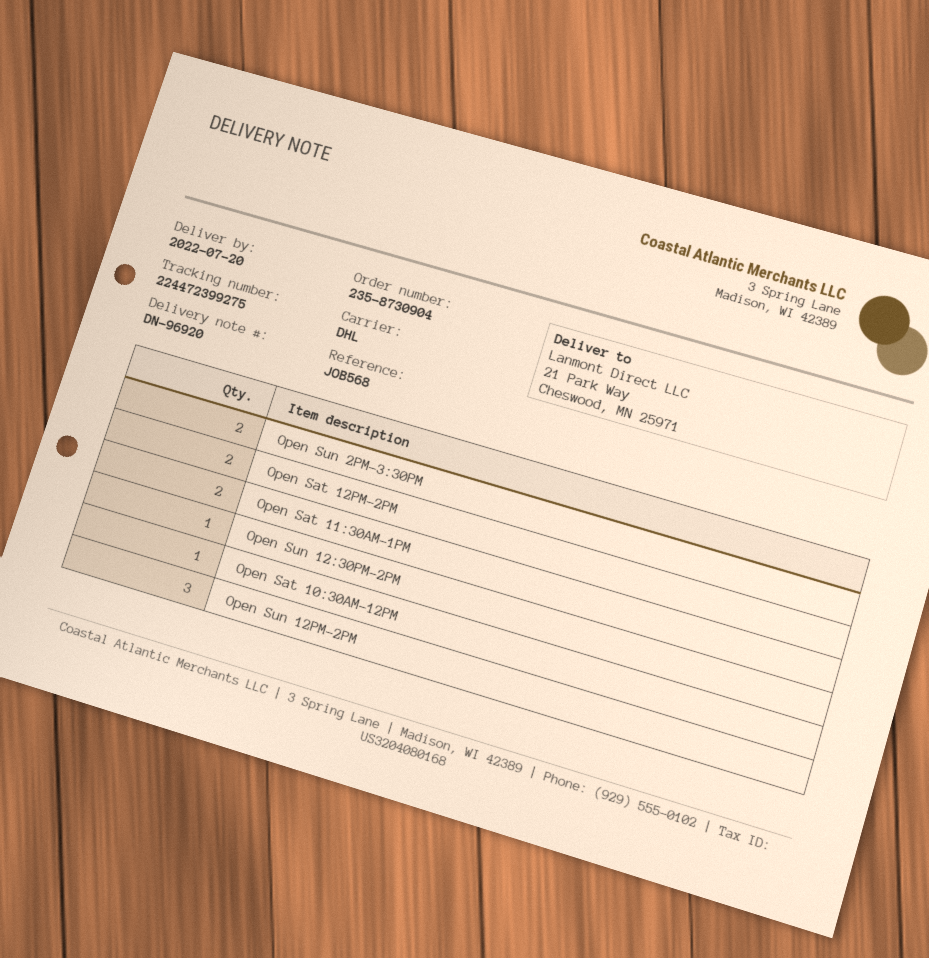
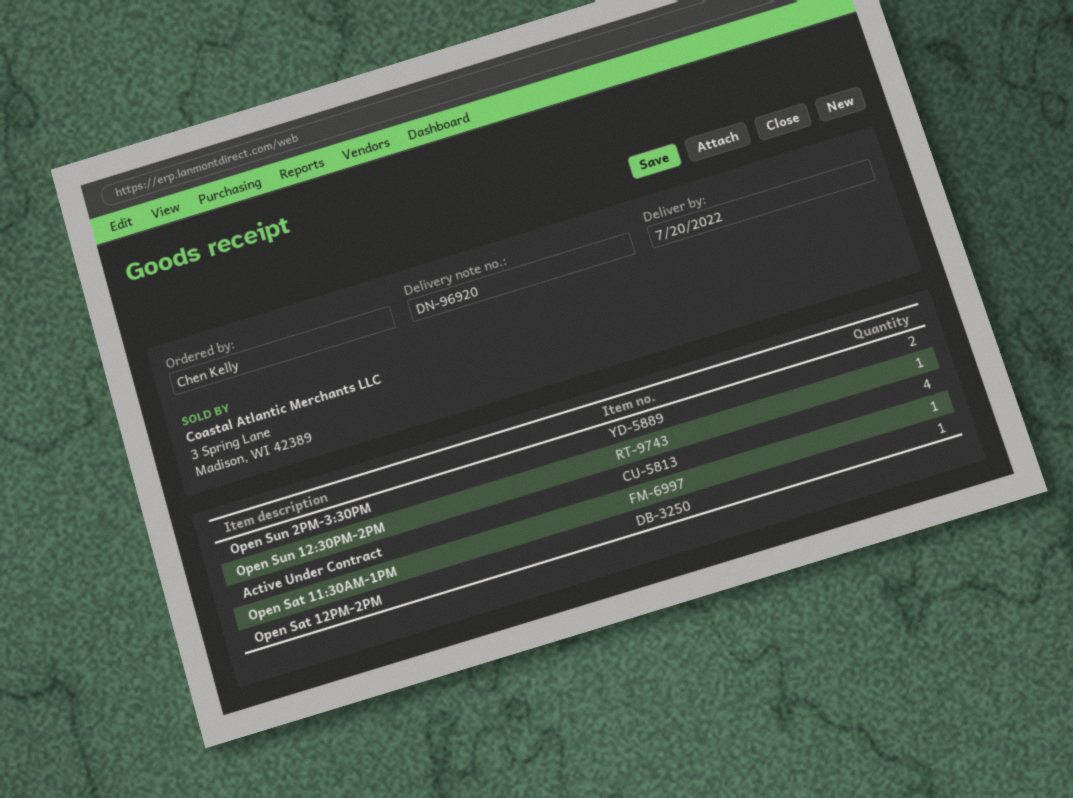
Open Sat 12PM-2PM: 2 -> 1
Open Sat 11:30AM-1PM: 2 -> 1
Open Sat 10:30AM-12PM: 1 -> none
Open Sun 12PM-2PM: 3 -> none
Active Under Contract: none -> 4

